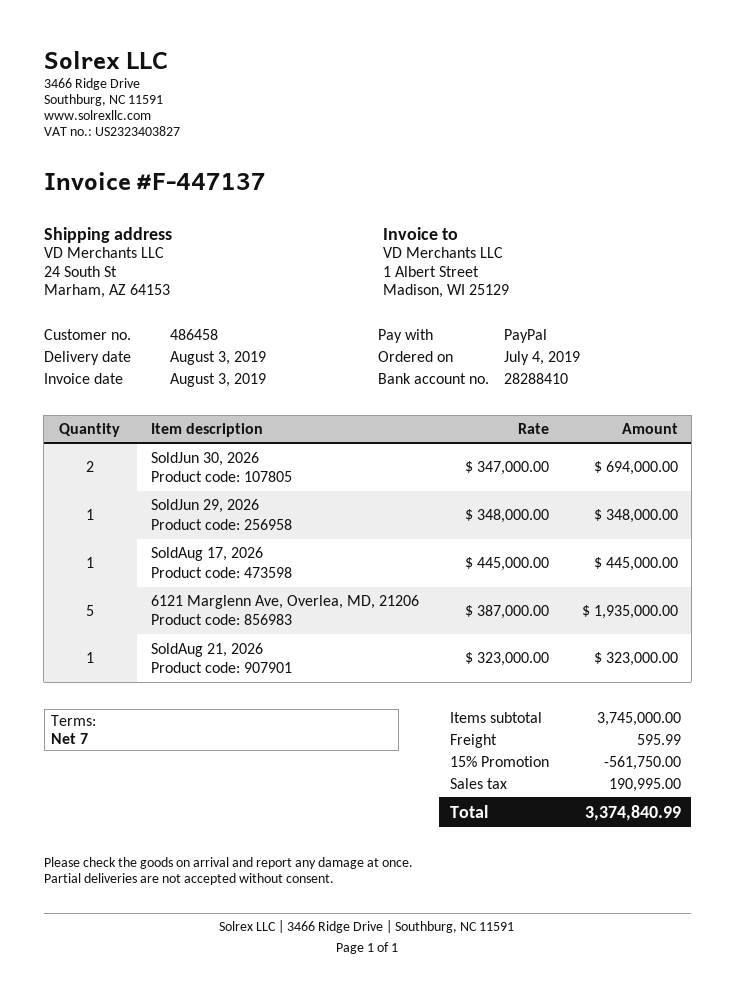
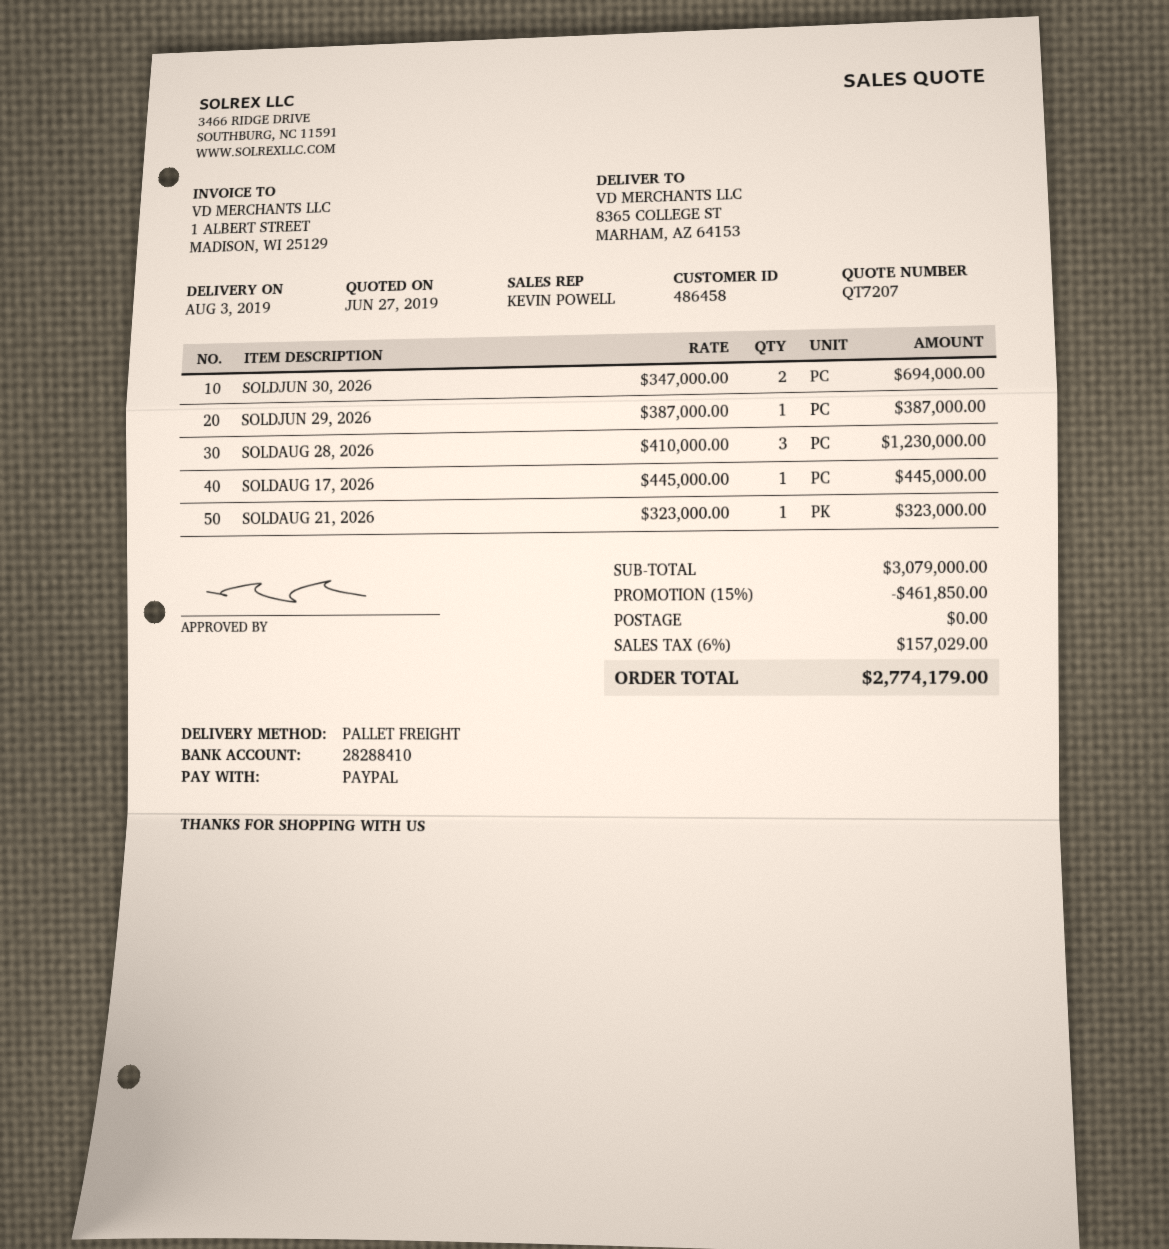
ship to: 24 South St, Marham, AZ 64153 -> 8365 COLLEGE ST, MARHAM, AZ 64153
SoldJun 29, 2026: 1 x 348000.00 = 348000.00 -> 1 x 387000.00 = 387000.00
6121 Marglenn Ave, Overlea, MD, 21206: 5 x 387000.00 = 1935000.00 -> none
SOLDAUG 28, 2026: none -> 3 x 410000.00 = 1230000.00
subtotal: 3745000.00 -> 3079000.00
discount: 15% = 561750.00 -> 15% = 461850.00
shipping: 595.99 -> 0.00
tax: 190995.00 -> 157029.00
total: 3374840.99 -> 2774179.00

